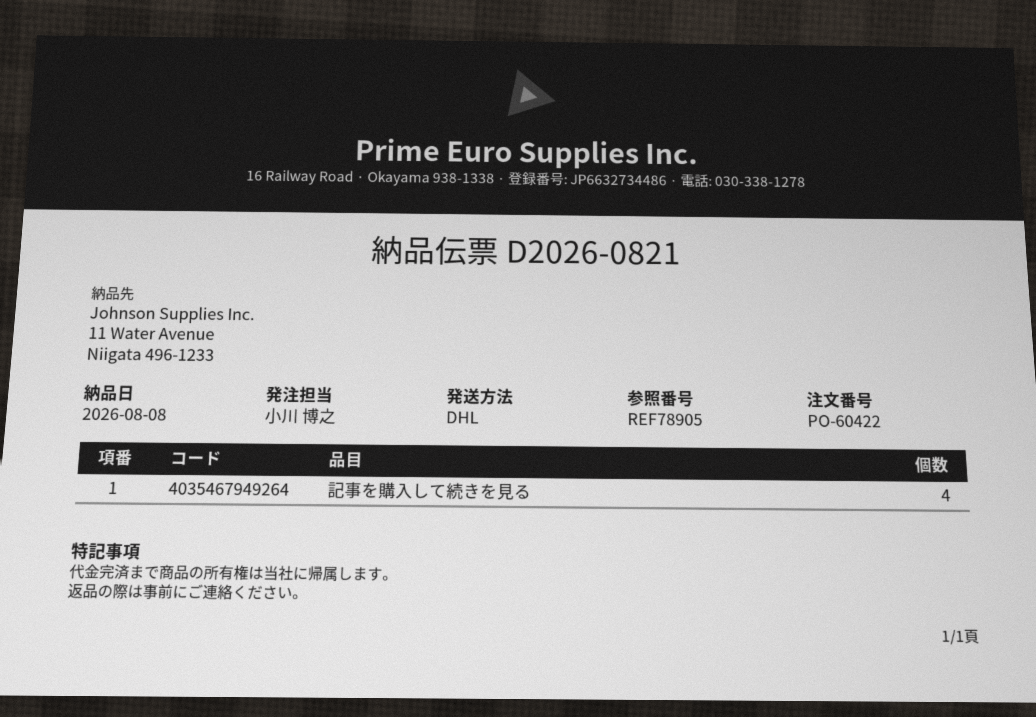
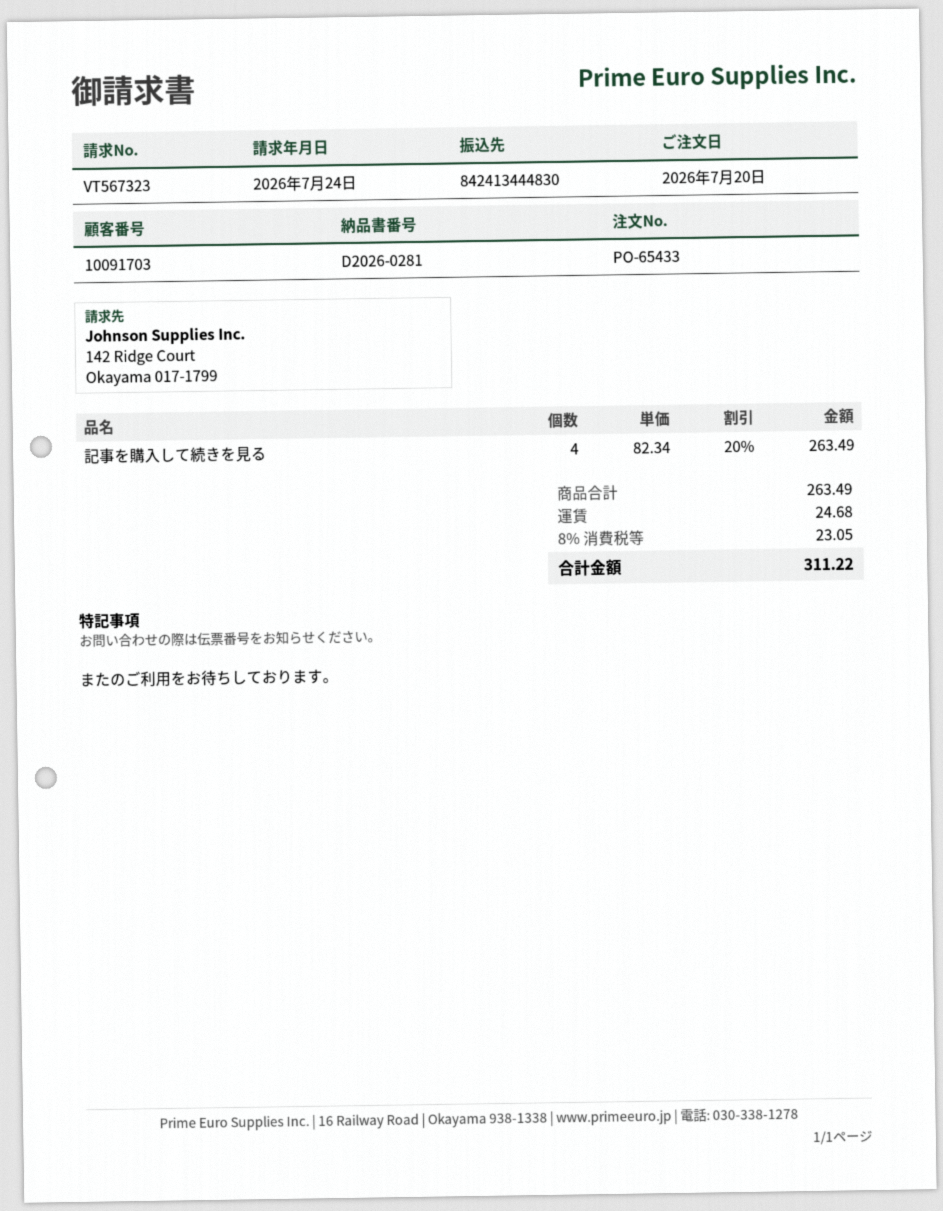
order number: PO-60422 -> PO-65433
delivery note number: D2026-0821 -> D2026-0281

